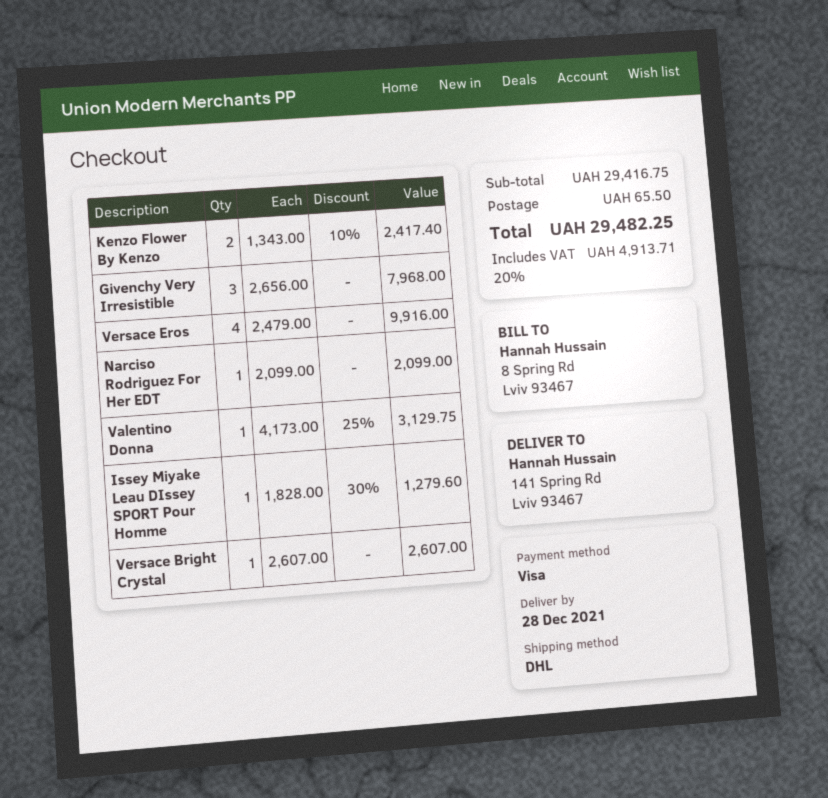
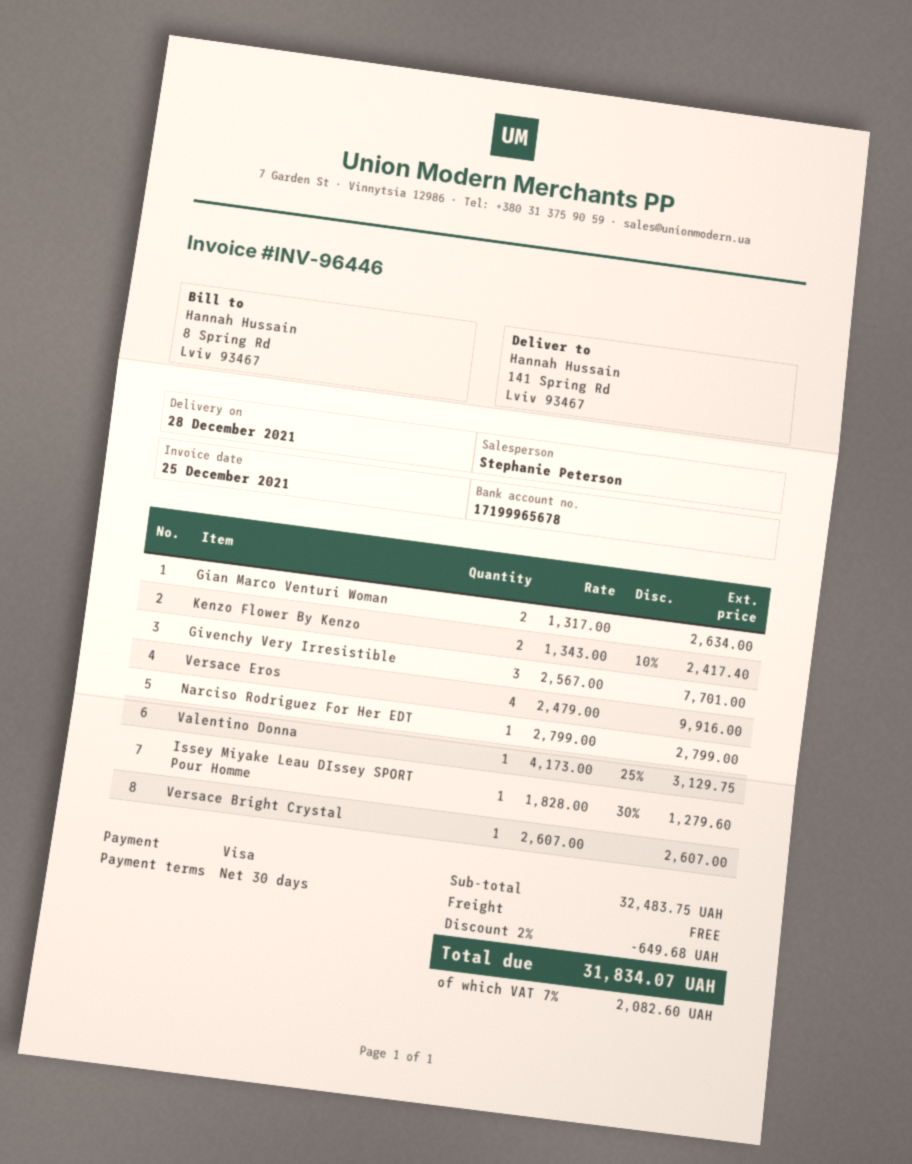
Givenchy Very Irresistible: 3 x 2656.00 = 7968.00 -> 3 x 2567.00 = 7701.00
Narciso Rodriguez For Her EDT: 1 x 2099.00 = 2099.00 -> 1 x 2799.00 = 2799.00
Gian Marco Venturi Woman: none -> 2 x 1317.00 = 2634.00
subtotal: 29416.75 -> 32483.75
discount: none -> 2% = 649.68
shipping: 65.50 -> 0.00
tax: 20% = 4913.71 -> 7% = 2082.60
total: 29482.25 -> 31834.07

